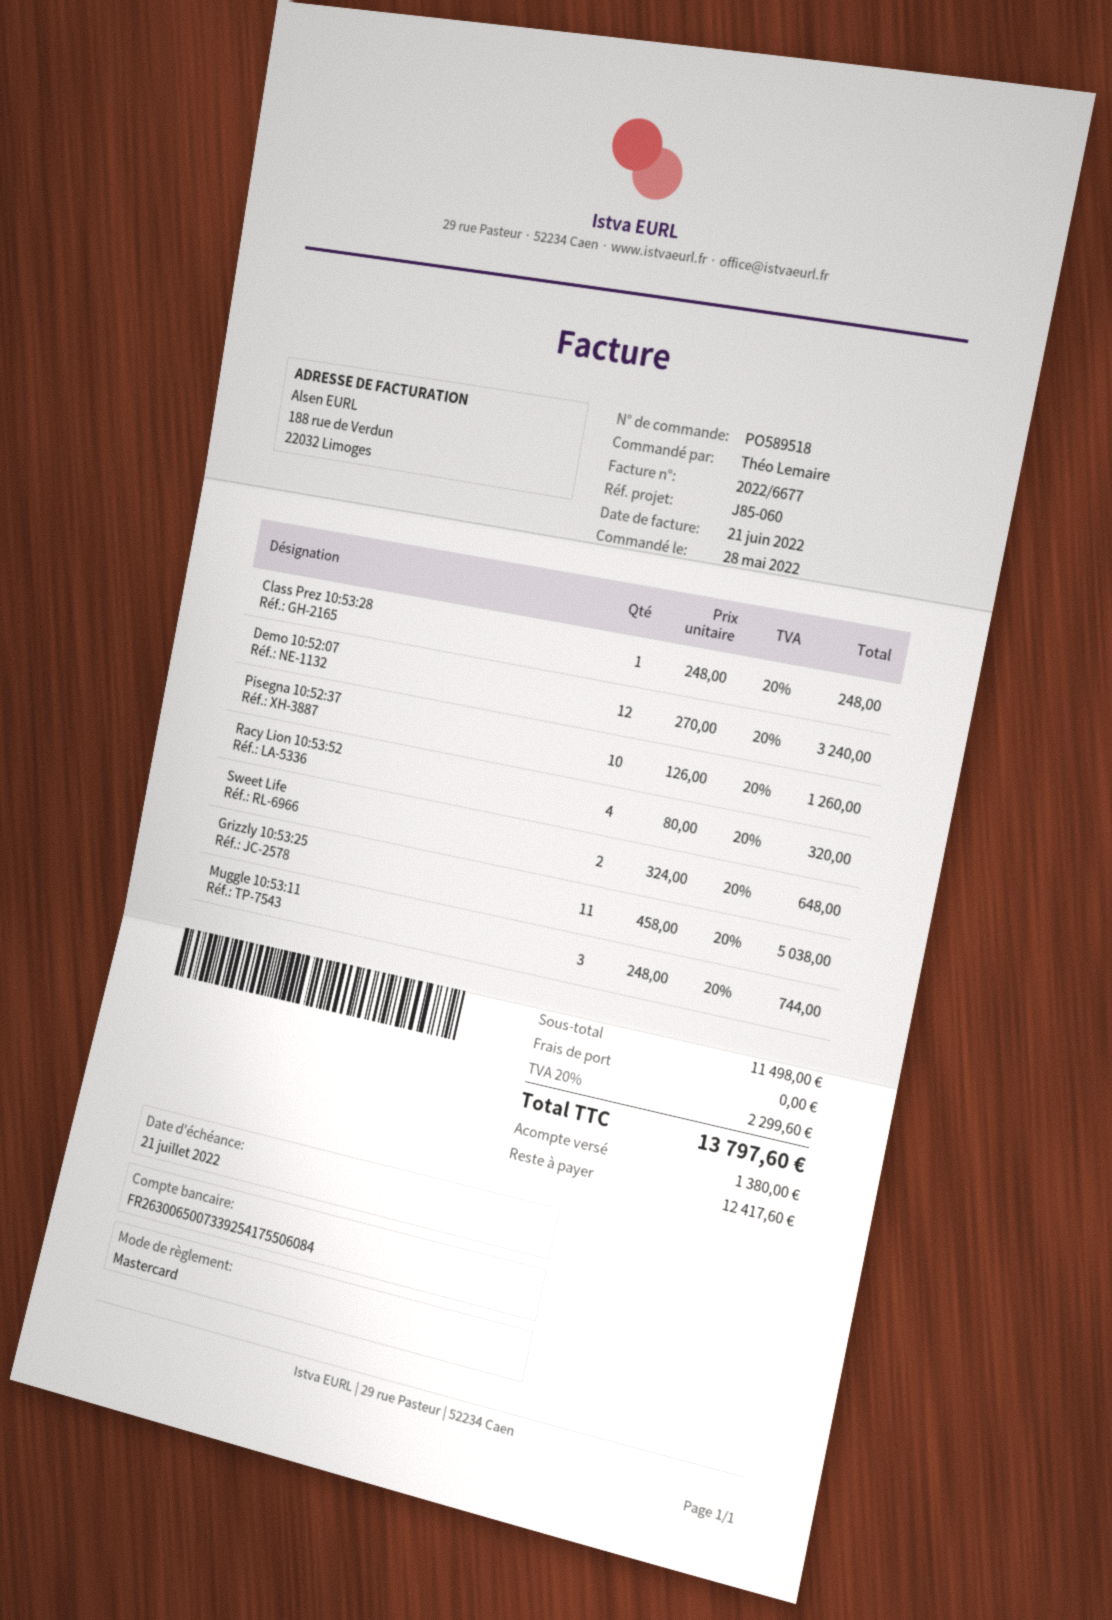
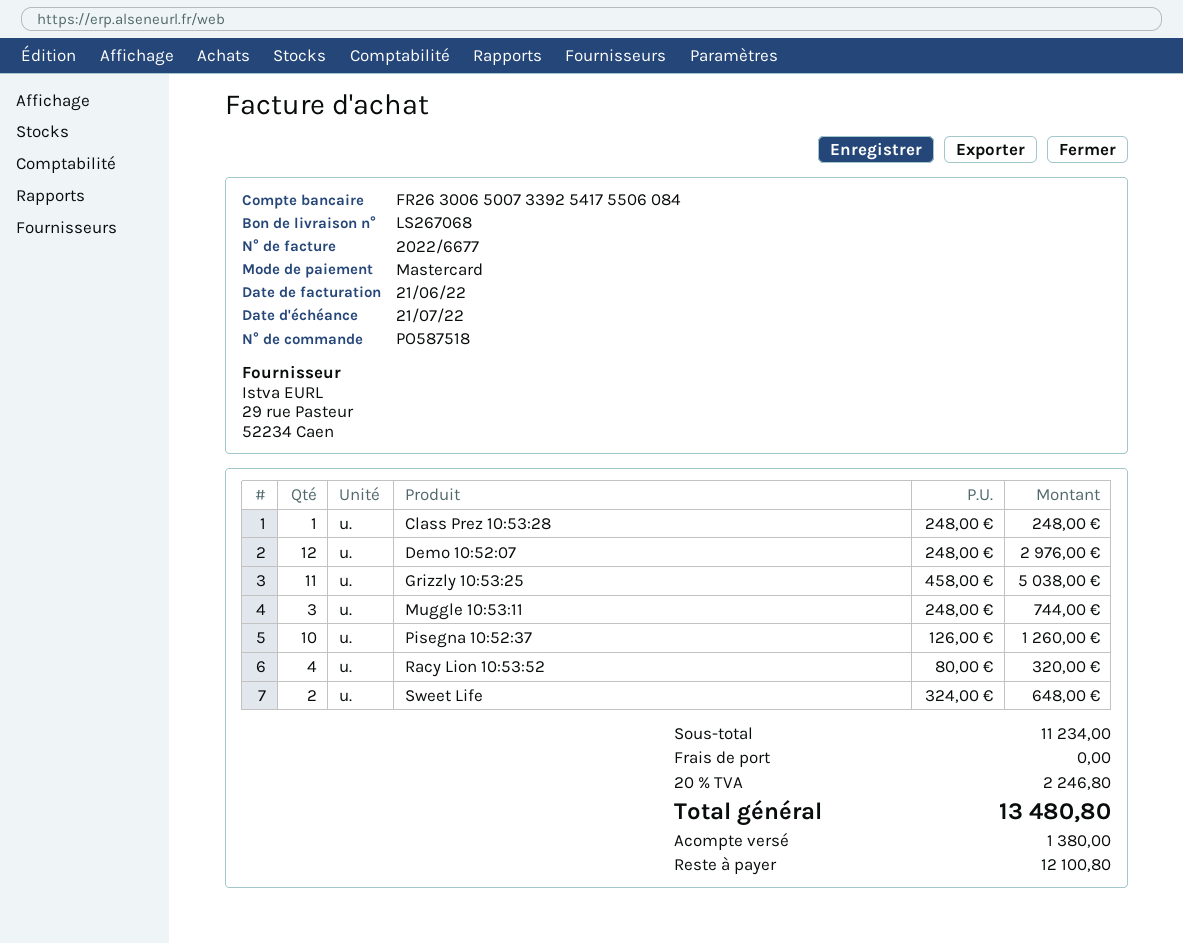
order number: PO589518 -> PO587518
Demo 10:52:07: 12 x 270.00 = 3240.00 -> 12 x 248.00 = 2976.00
subtotal: 11498.00 -> 11234.00
tax: 20% = 2299.60 -> 20% = 2246.80
total: 13797.60 -> 13480.80
balance: 12417.60 -> 12100.80

